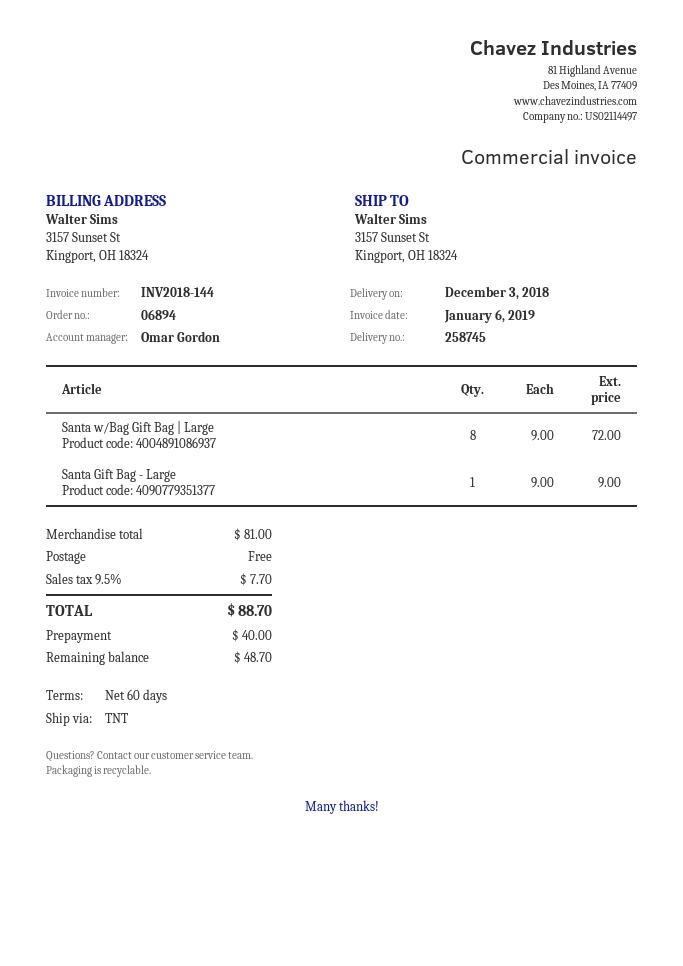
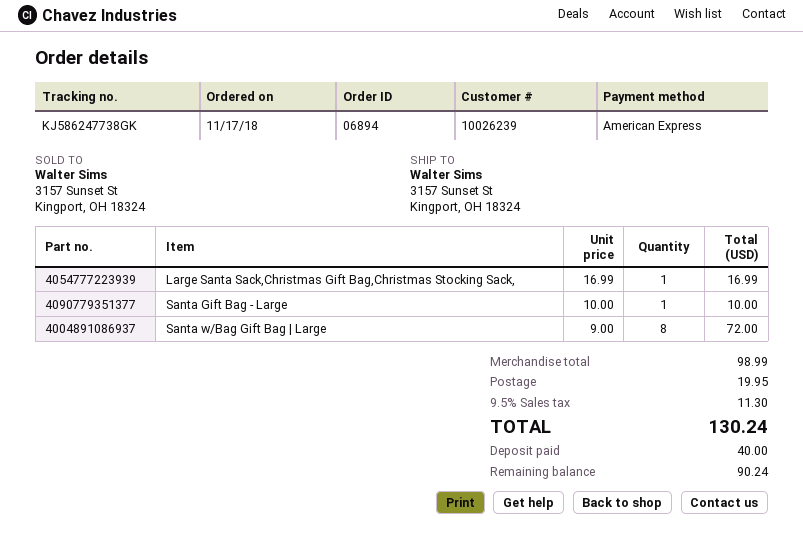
Santa Gift Bag - Large: 1 x 9.00 = 9.00 -> 1 x 10.00 = 10.00
Large Santa Sack,Christmas Gift Bag,Christmas Stocking Sack,: none -> 1 x 16.99 = 16.99
subtotal: 81.00 -> 98.99
shipping: 0.00 -> 19.95
tax: 9.5% = 7.70 -> 9.5% = 11.30
total: 88.70 -> 130.24
balance: 48.70 -> 90.24

